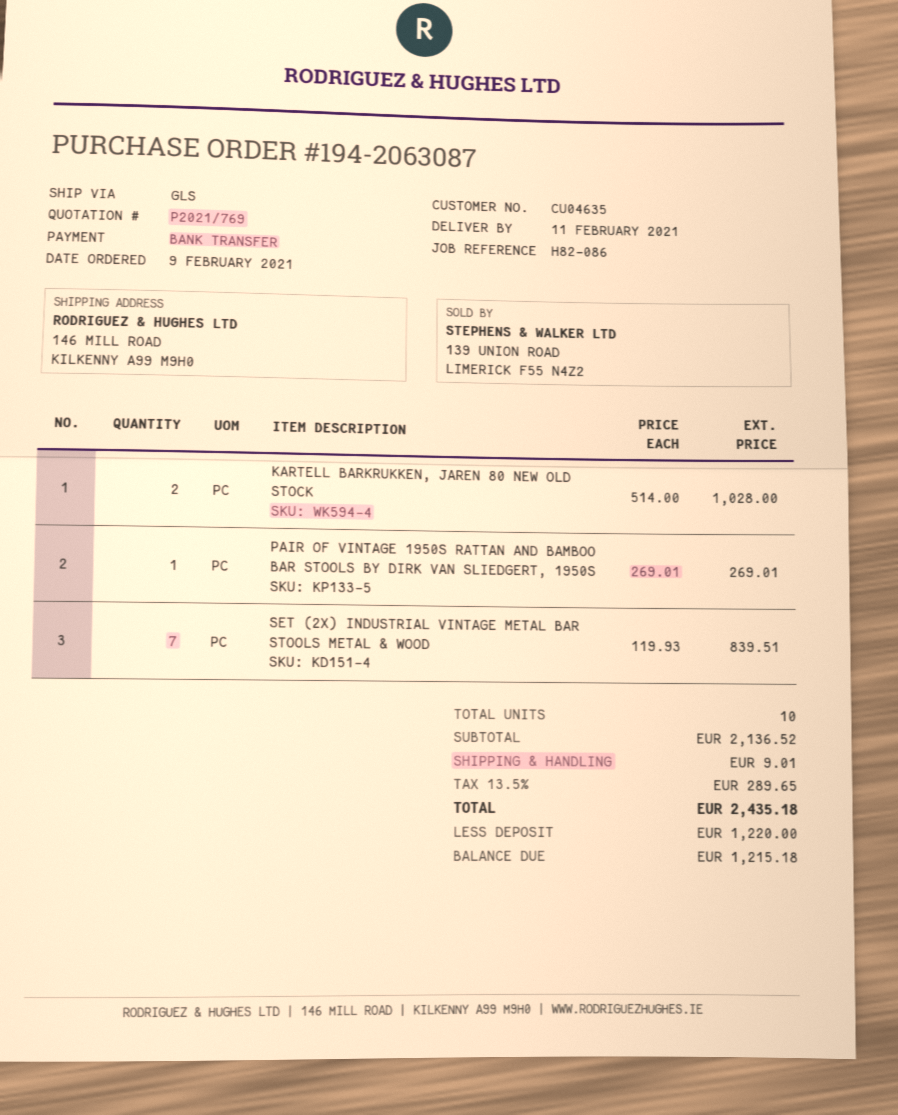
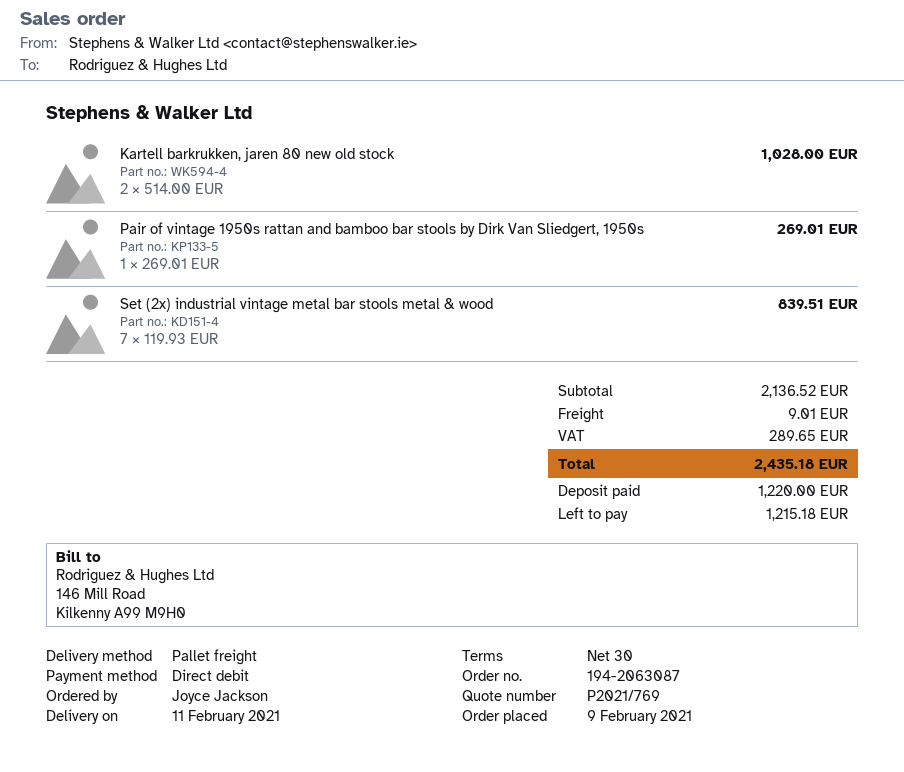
payment method: bank transfer -> direct debit
shipping method: GLS -> pallet freight

